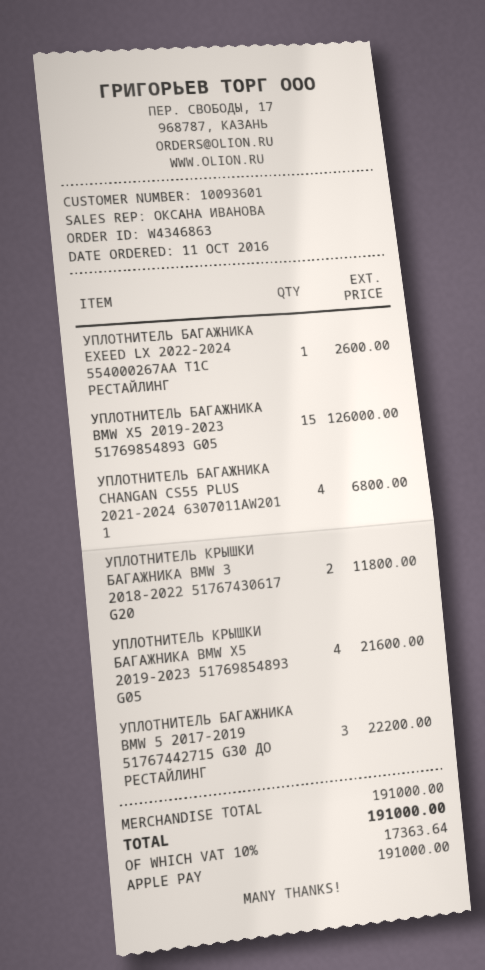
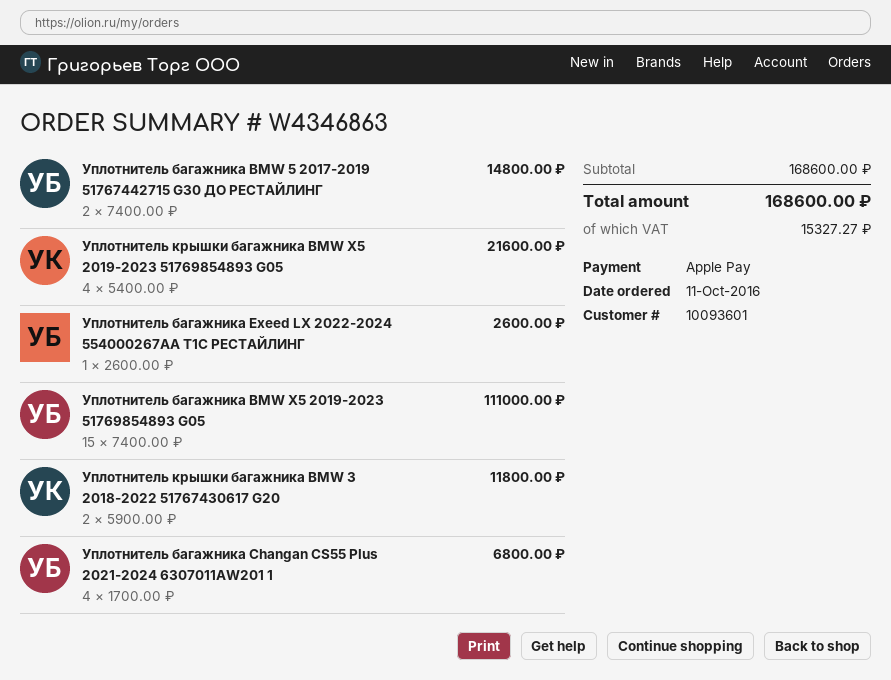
УПЛОТНИТЕЛЬ БАГАЖНИКА BMW X5 2019-2023 51769854893 G05: 15 for 126000.00 -> 15 for 111000.00
УПЛОТНИТЕЛЬ БАГАЖНИКА BMW 5 2017-2019 51767442715 G30 ДО РЕСТАЙЛИНГ: 3 for 22200.00 -> 2 for 14800.00
subtotal: 191000.00 -> 168600.00
tax: 17363.64 -> 15327.27
total: 191000.00 -> 168600.00

